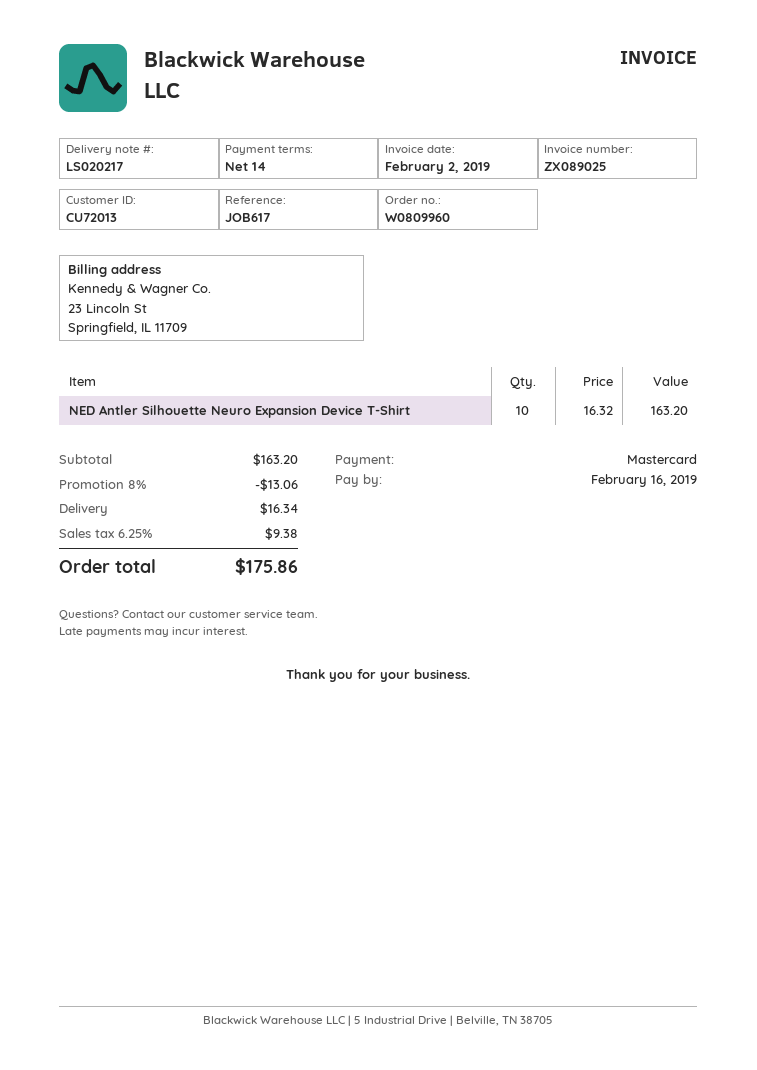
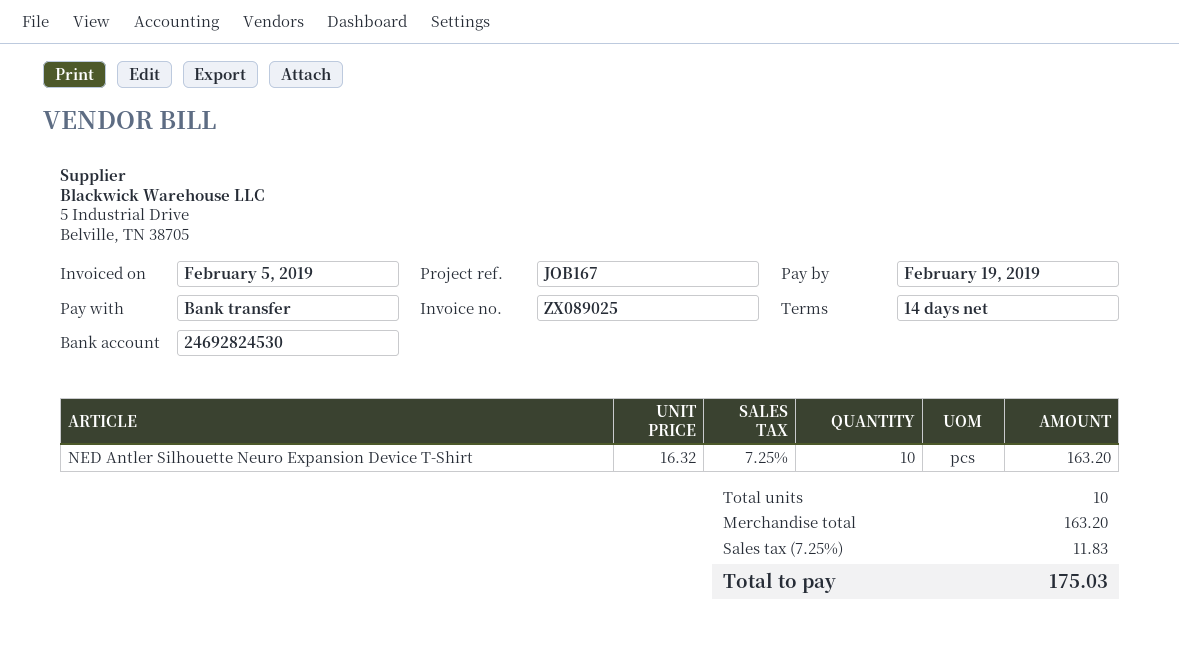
invoice date: 2019-02-02 -> 2019-02-05
due date: 2019-02-16 -> 2019-02-19
reference: JOB617 -> JOB167
payment method: Mastercard -> bank transfer
discount: 8% = 13.06 -> none
shipping: 16.34 -> none
tax: 6.25% = 9.38 -> 7.25% = 11.83
total: 175.86 -> 175.03

